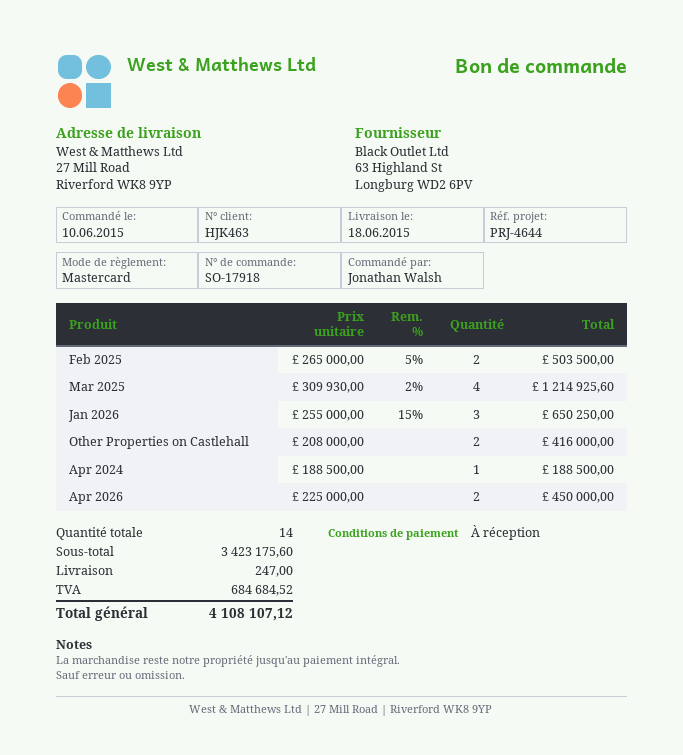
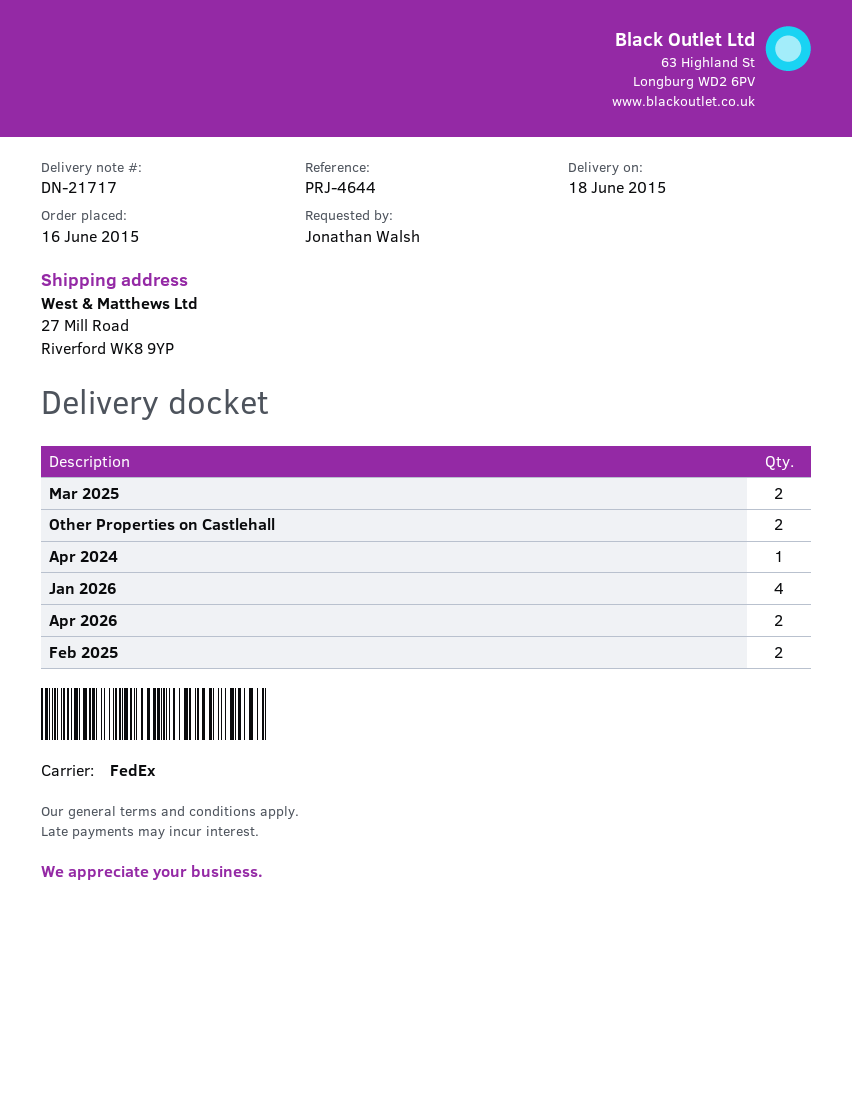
order date: 2015-06-10 -> 2015-06-16
Mar 2025: 4 -> 2
Jan 2026: 3 -> 4

